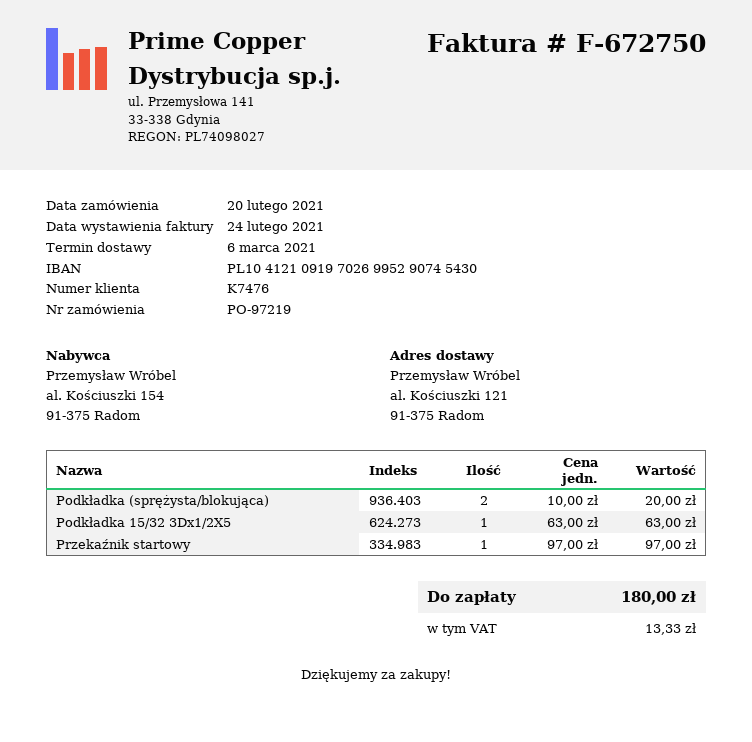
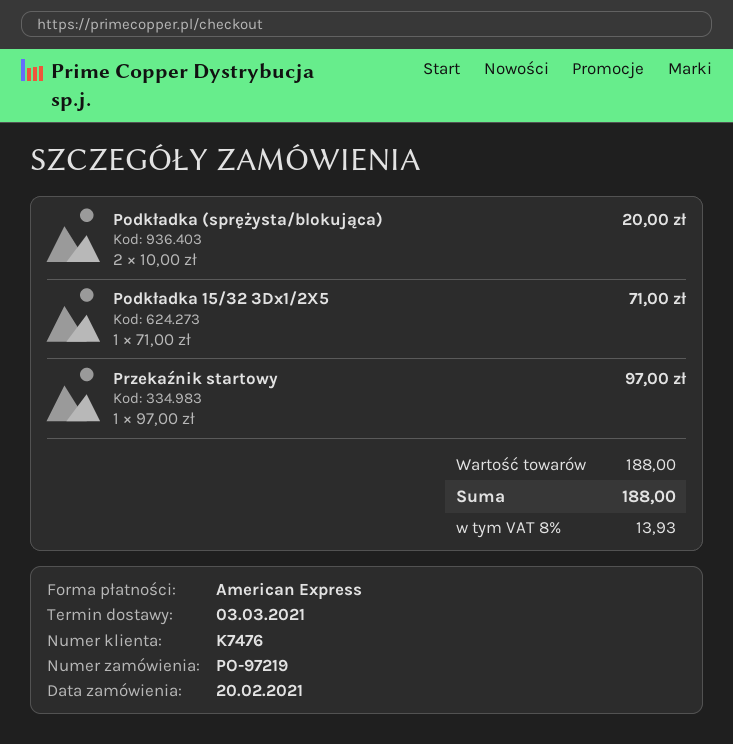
delivery date: 2021-03-06 -> 2021-03-03
Podkładka 15/32 3Dx1/2X5: 1 x 63.00 = 63.00 -> 1 x 71.00 = 71.00
tax: 13.33 -> 13.93
total: 180.00 -> 188.00

